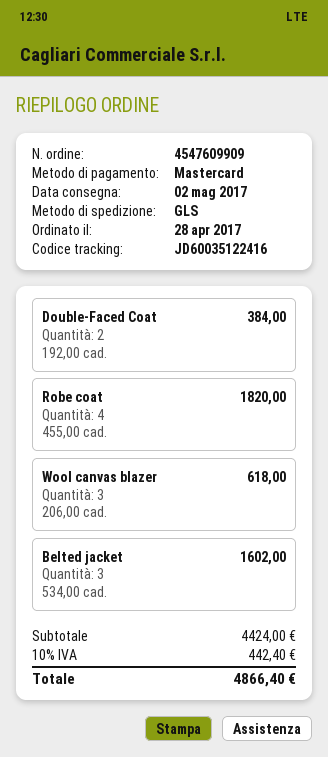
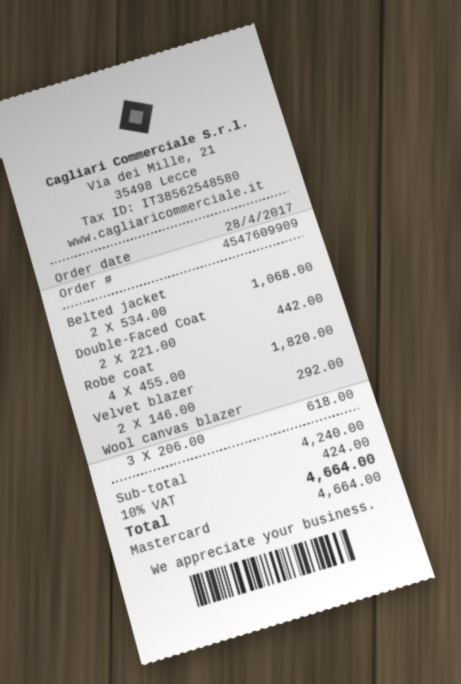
Double-Faced Coat: 2 x 192.00 = 384.00 -> 2 x 221.00 = 442.00
Belted jacket: 3 x 534.00 = 1602.00 -> 2 x 534.00 = 1068.00
Velvet blazer: none -> 2 x 146.00 = 292.00
subtotal: 4424.00 -> 4240.00
tax: 10% = 442.40 -> 10% = 424.00
total: 4866.40 -> 4664.00

